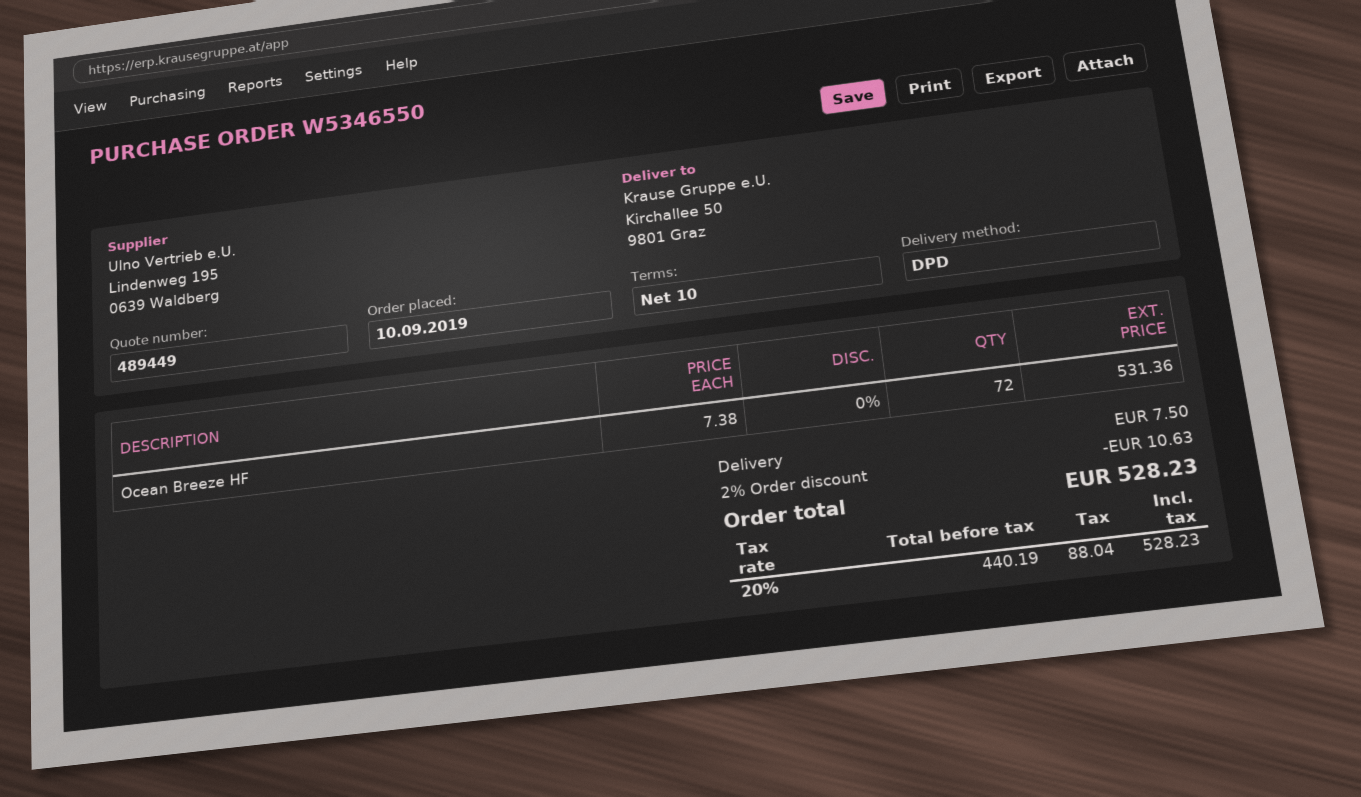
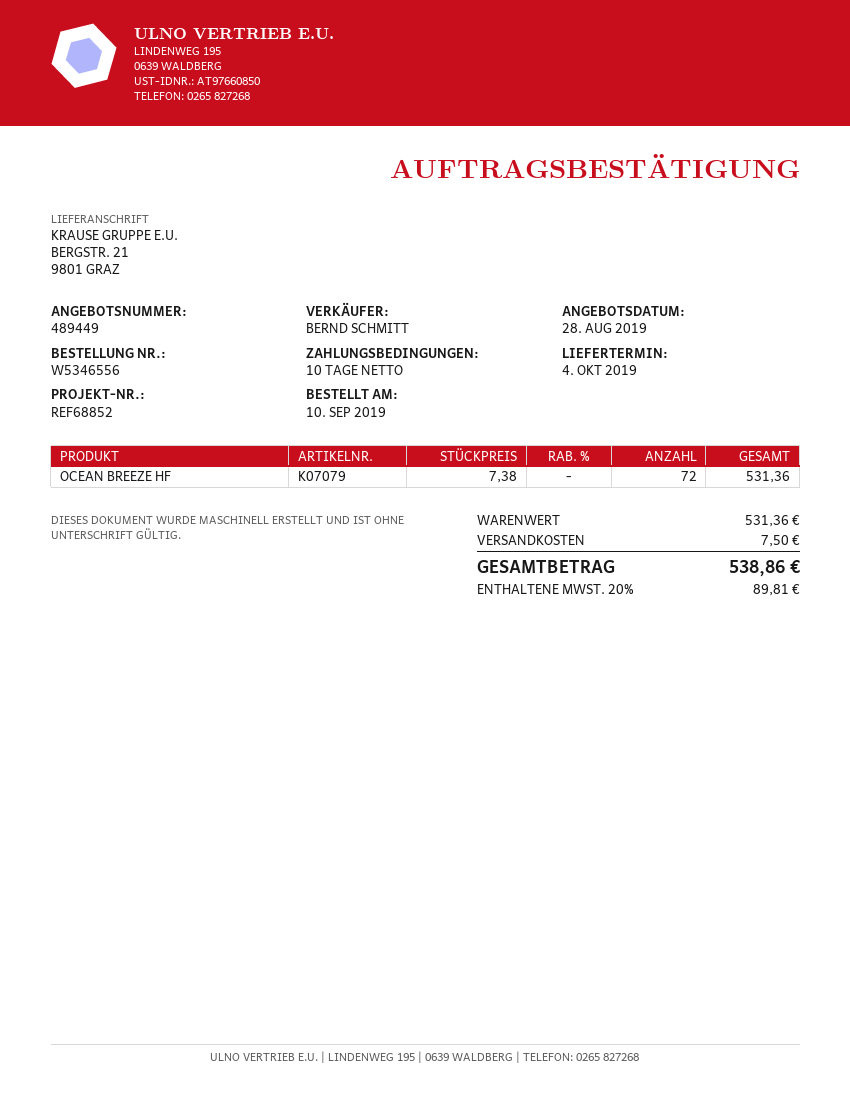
order number: W5346550 -> W5346556
ship to: Kirchallee 50, 9801 Graz -> BERGSTR. 21, 9801 GRAZ
discount: 2% = 10.63 -> none
tax: 20% = 88.04 -> 20% = 89.81
total: 528.23 -> 538.86

